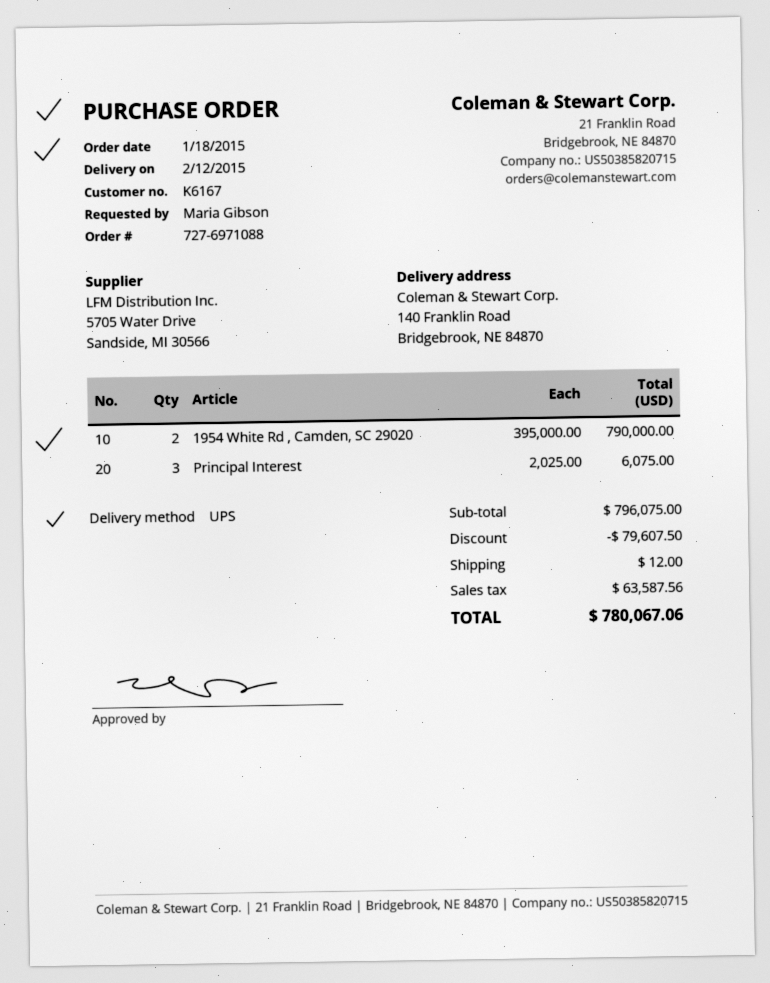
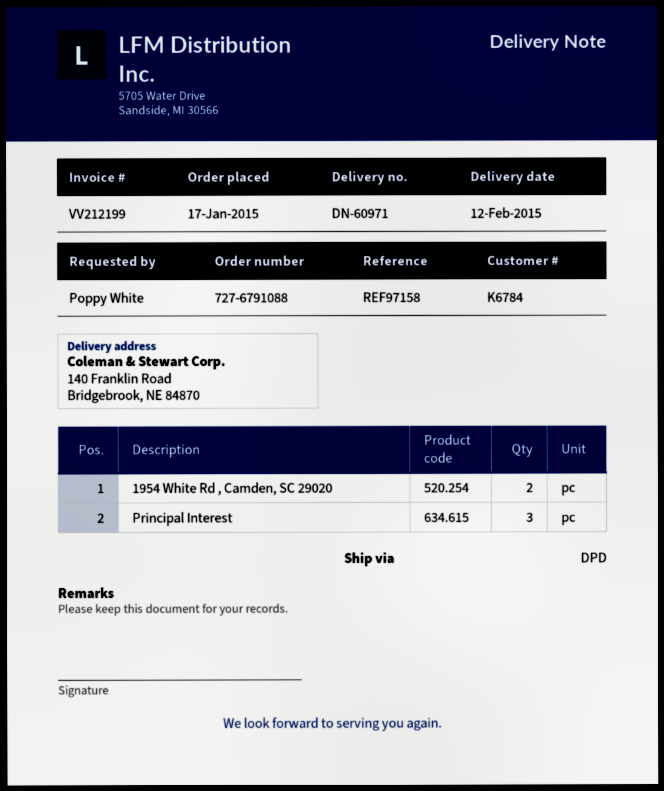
order number: 727-6971088 -> 727-6791088
order date: 2015-01-18 -> 2015-01-17
customer number: K6167 -> K6784
ordered by: Maria Gibson -> Poppy White
shipping method: UPS -> DPD

